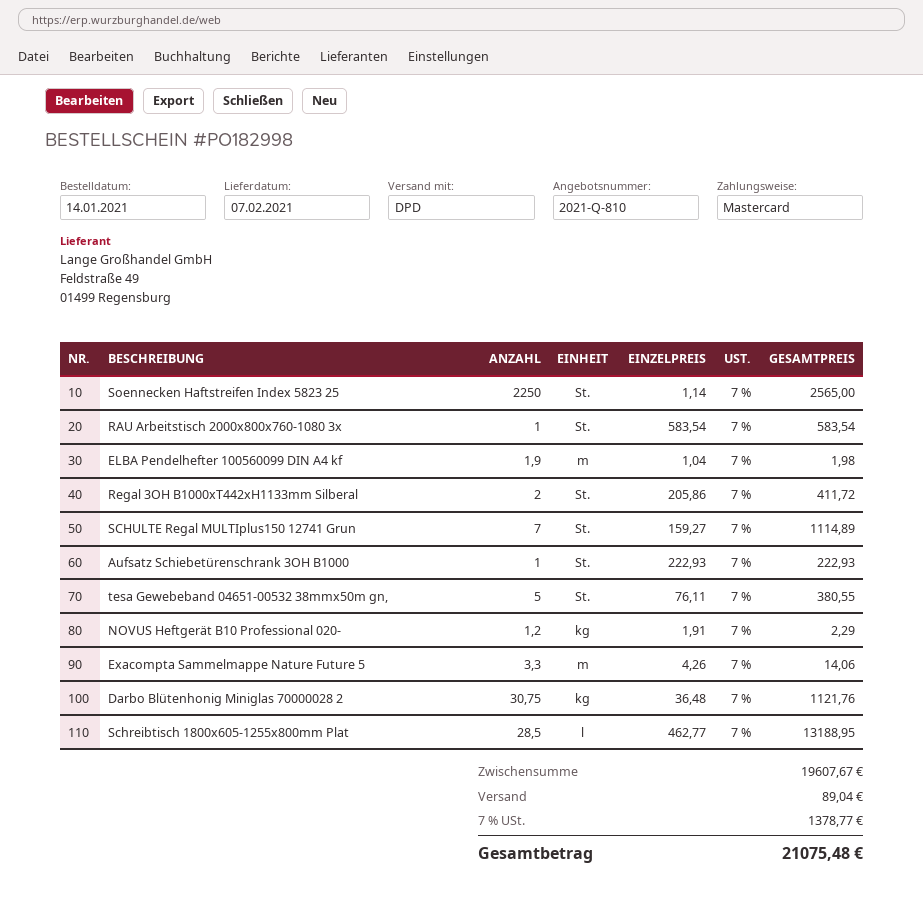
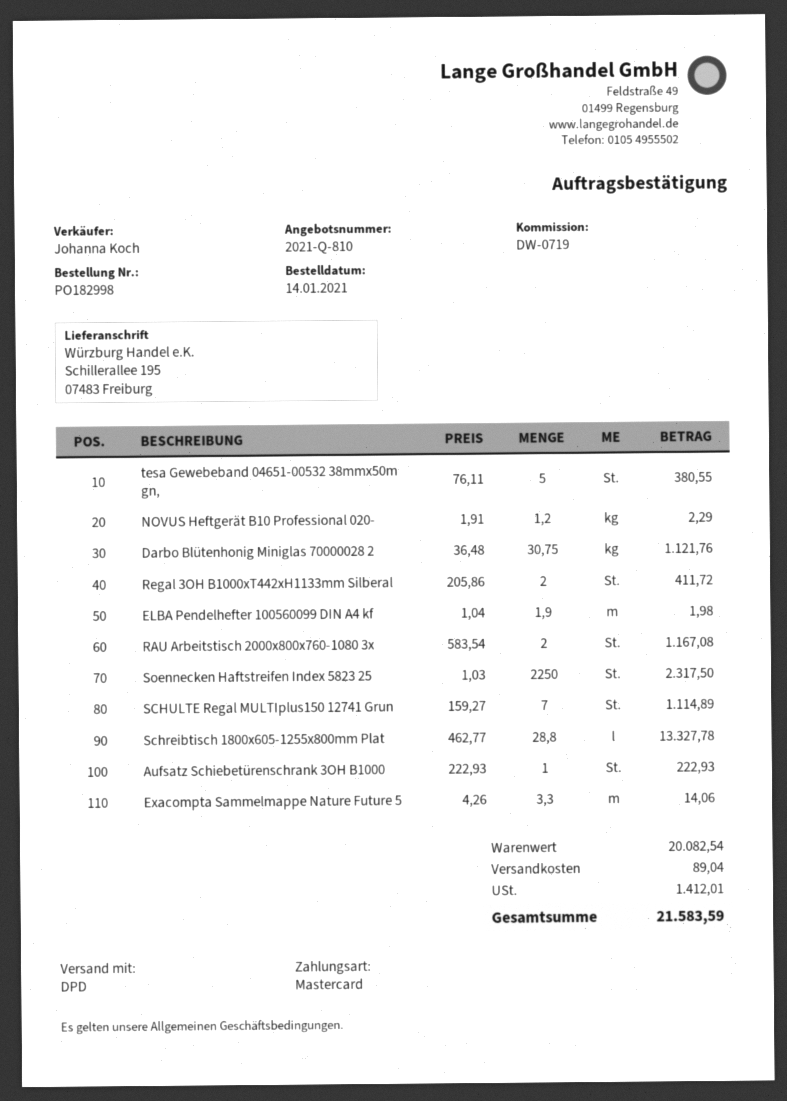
Soennecken Haftstreifen Index 5823 25: 2250 x 1.14 = 2565.00 -> 2250 x 1.03 = 2317.50
RAU Arbeitstisch 2000x800x760-1080 3x: 1 x 583.54 = 583.54 -> 2 x 583.54 = 1167.08
Schreibtisch 1800x605-1255x800mm Plat: 28.5 x 462.77 = 13188.95 -> 28.8 x 462.77 = 13327.78
subtotal: 19607.67 -> 20082.54
tax: 1378.77 -> 1412.01
total: 21075.48 -> 21583.59

